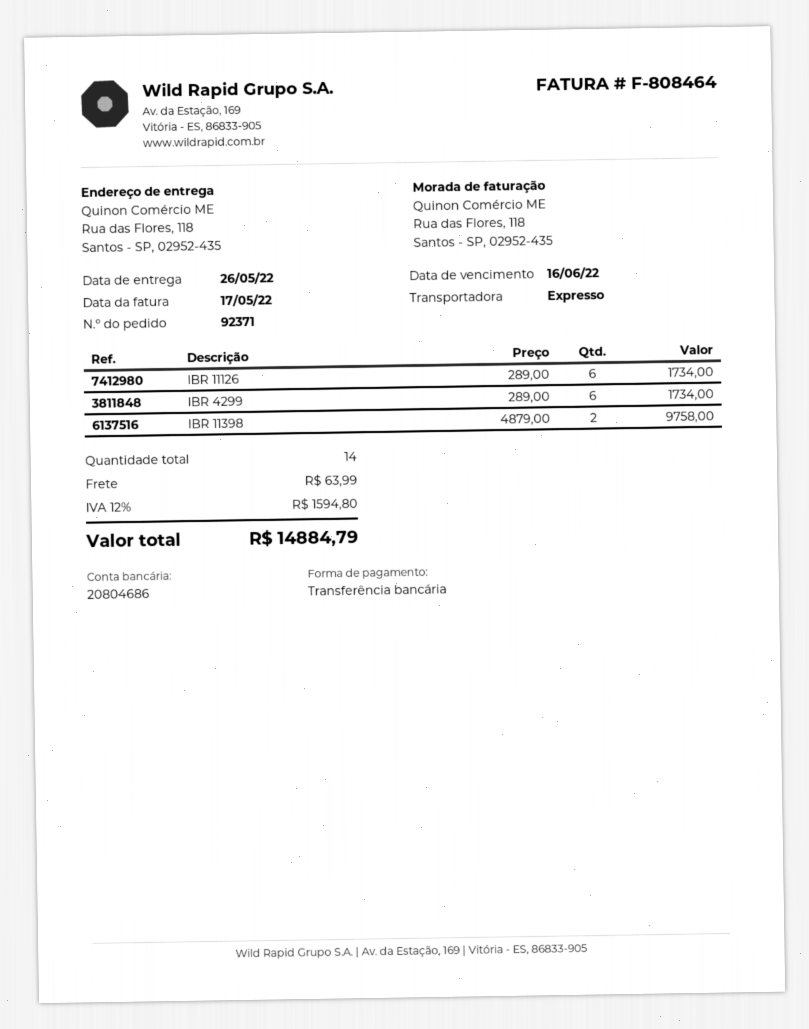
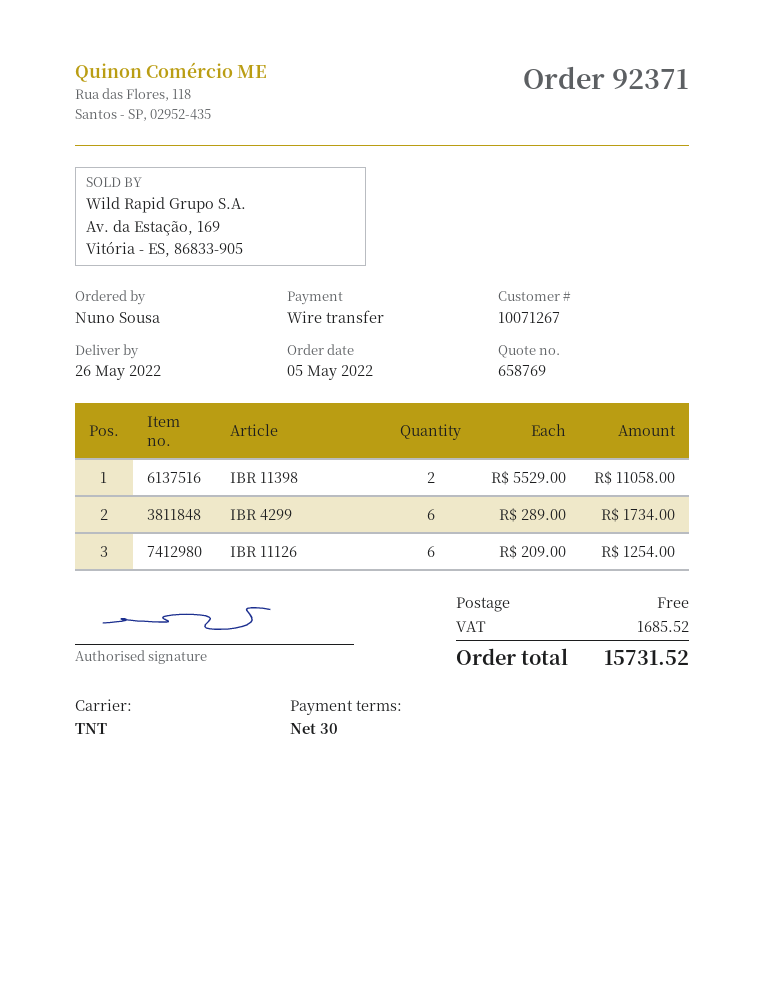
shipping method: express -> TNT
IBR 11126: 6 x 289.00 = 1734.00 -> 6 x 209.00 = 1254.00
IBR 11398: 2 x 4879.00 = 9758.00 -> 2 x 5529.00 = 11058.00
shipping: 63.99 -> 0.00
tax: 1594.80 -> 1685.52
total: 14884.79 -> 15731.52

